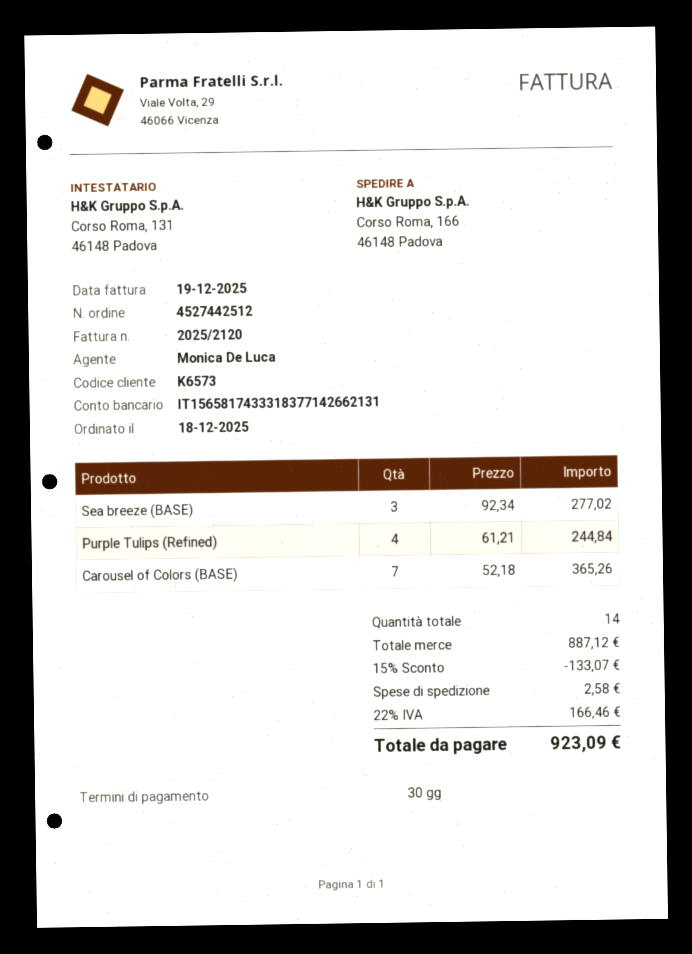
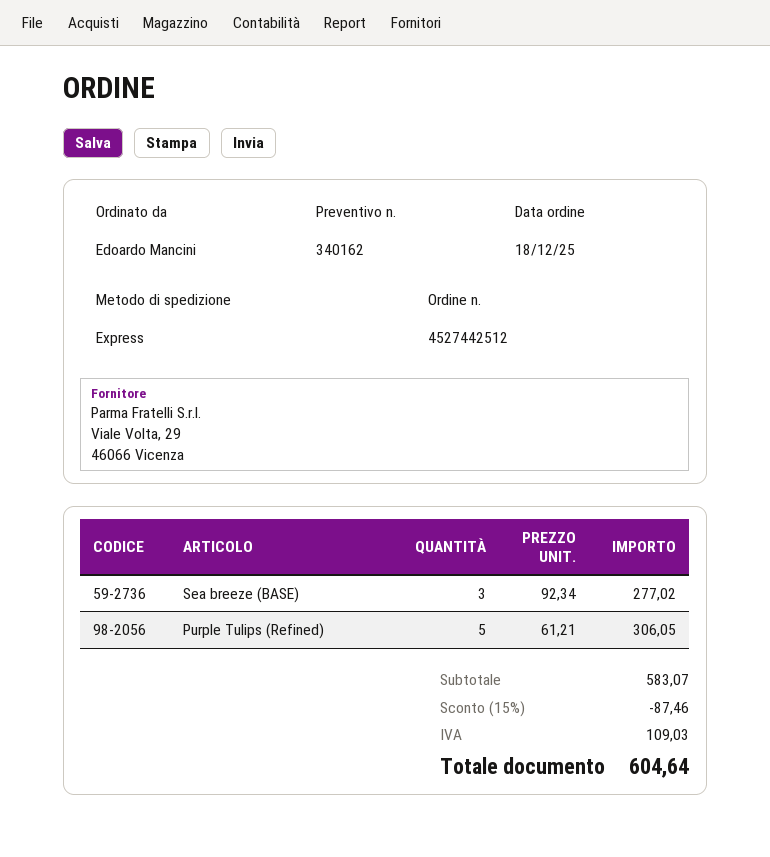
Purple Tulips (Refined): 4 x 61.21 = 244.84 -> 5 x 61.21 = 306.05
Carousel of Colors (BASE): 7 x 52.18 = 365.26 -> none
subtotal: 887.12 -> 583.07
discount: 15% = 133.07 -> 15% = 87.46
shipping: 2.58 -> none
tax: 166.46 -> 109.03
total: 923.09 -> 604.64

